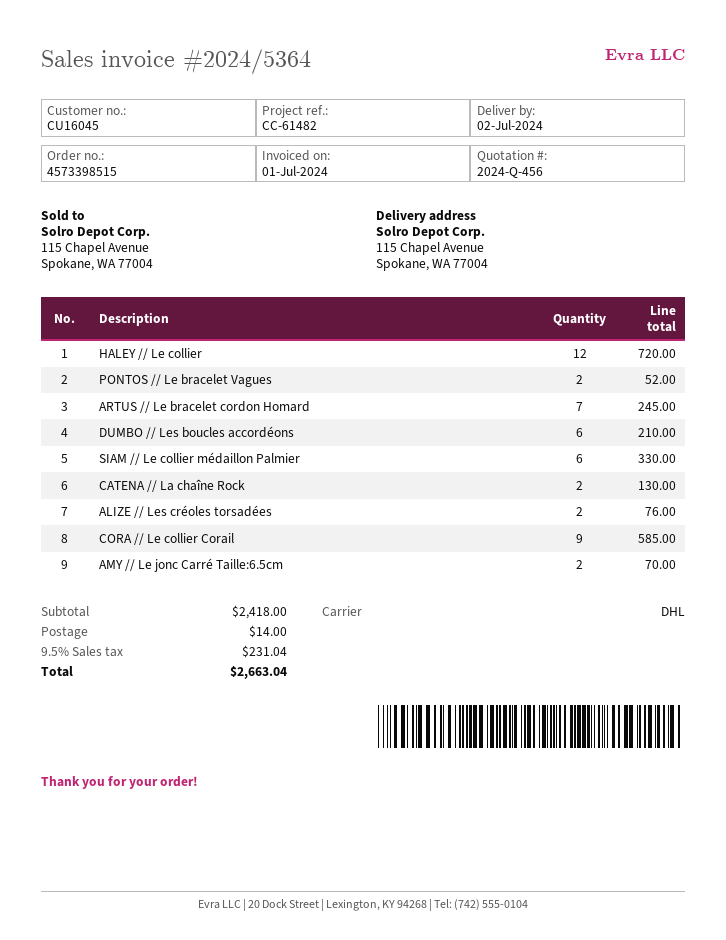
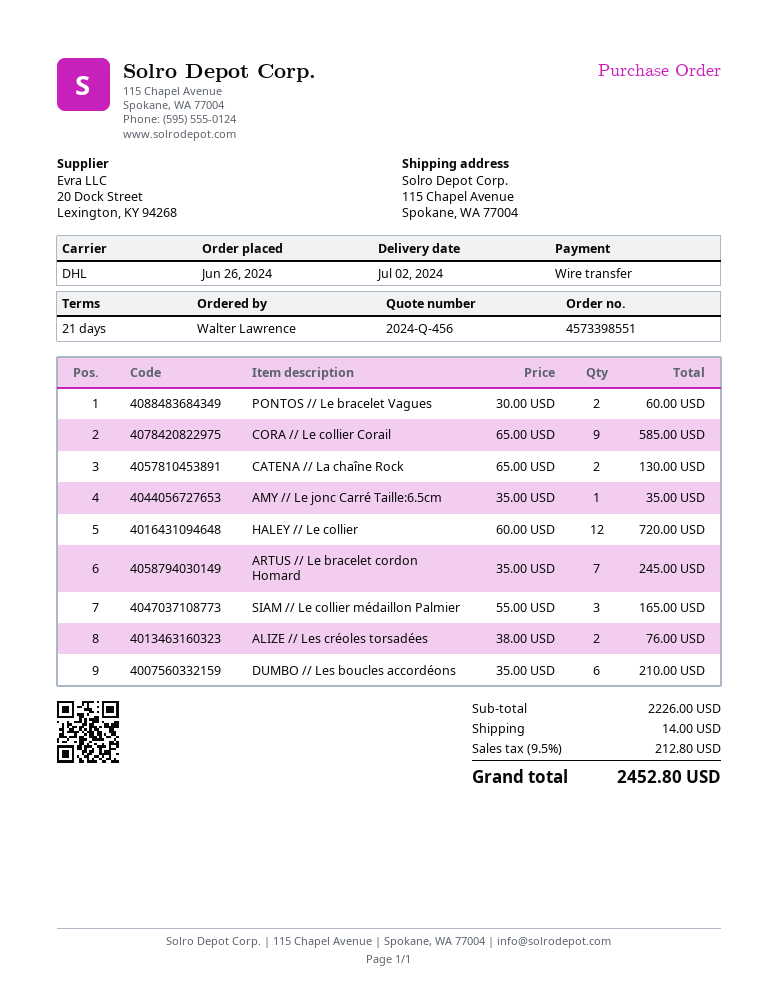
order number: 4573398515 -> 4573398551
PONTOS // Le bracelet Vagues: 2 for 52.00 -> 2 for 60.00
SIAM // Le collier médaillon Palmier: 6 for 330.00 -> 3 for 165.00
AMY // Le jonc Carré Taille:6.5cm: 2 for 70.00 -> 1 for 35.00
subtotal: 2418.00 -> 2226.00
tax: 9.5% = 231.04 -> 9.5% = 212.80
total: 2663.04 -> 2452.80

